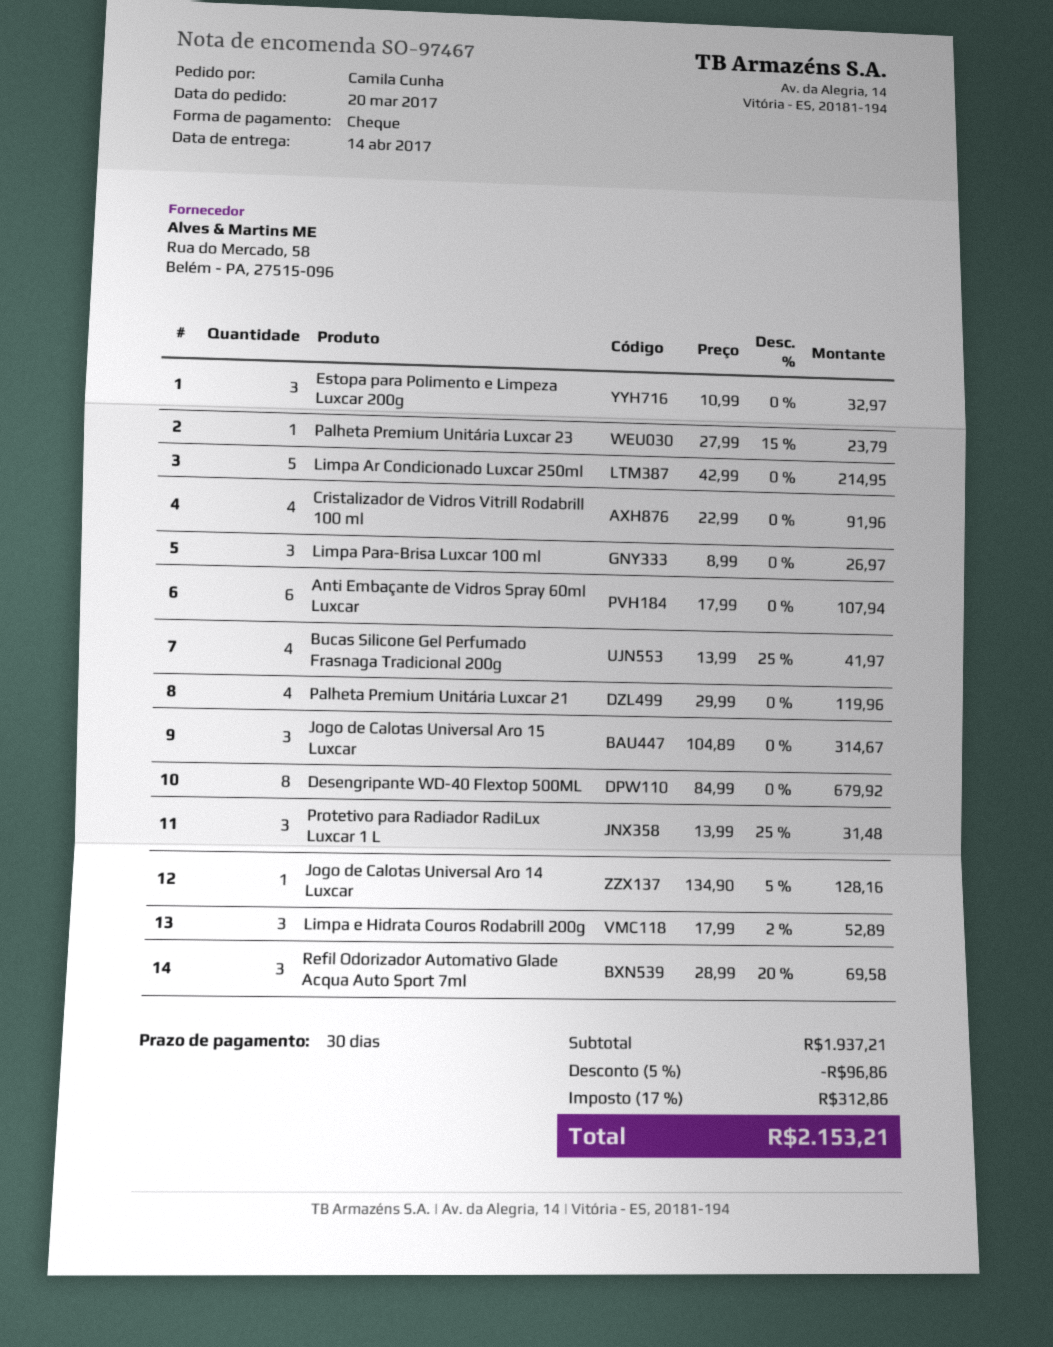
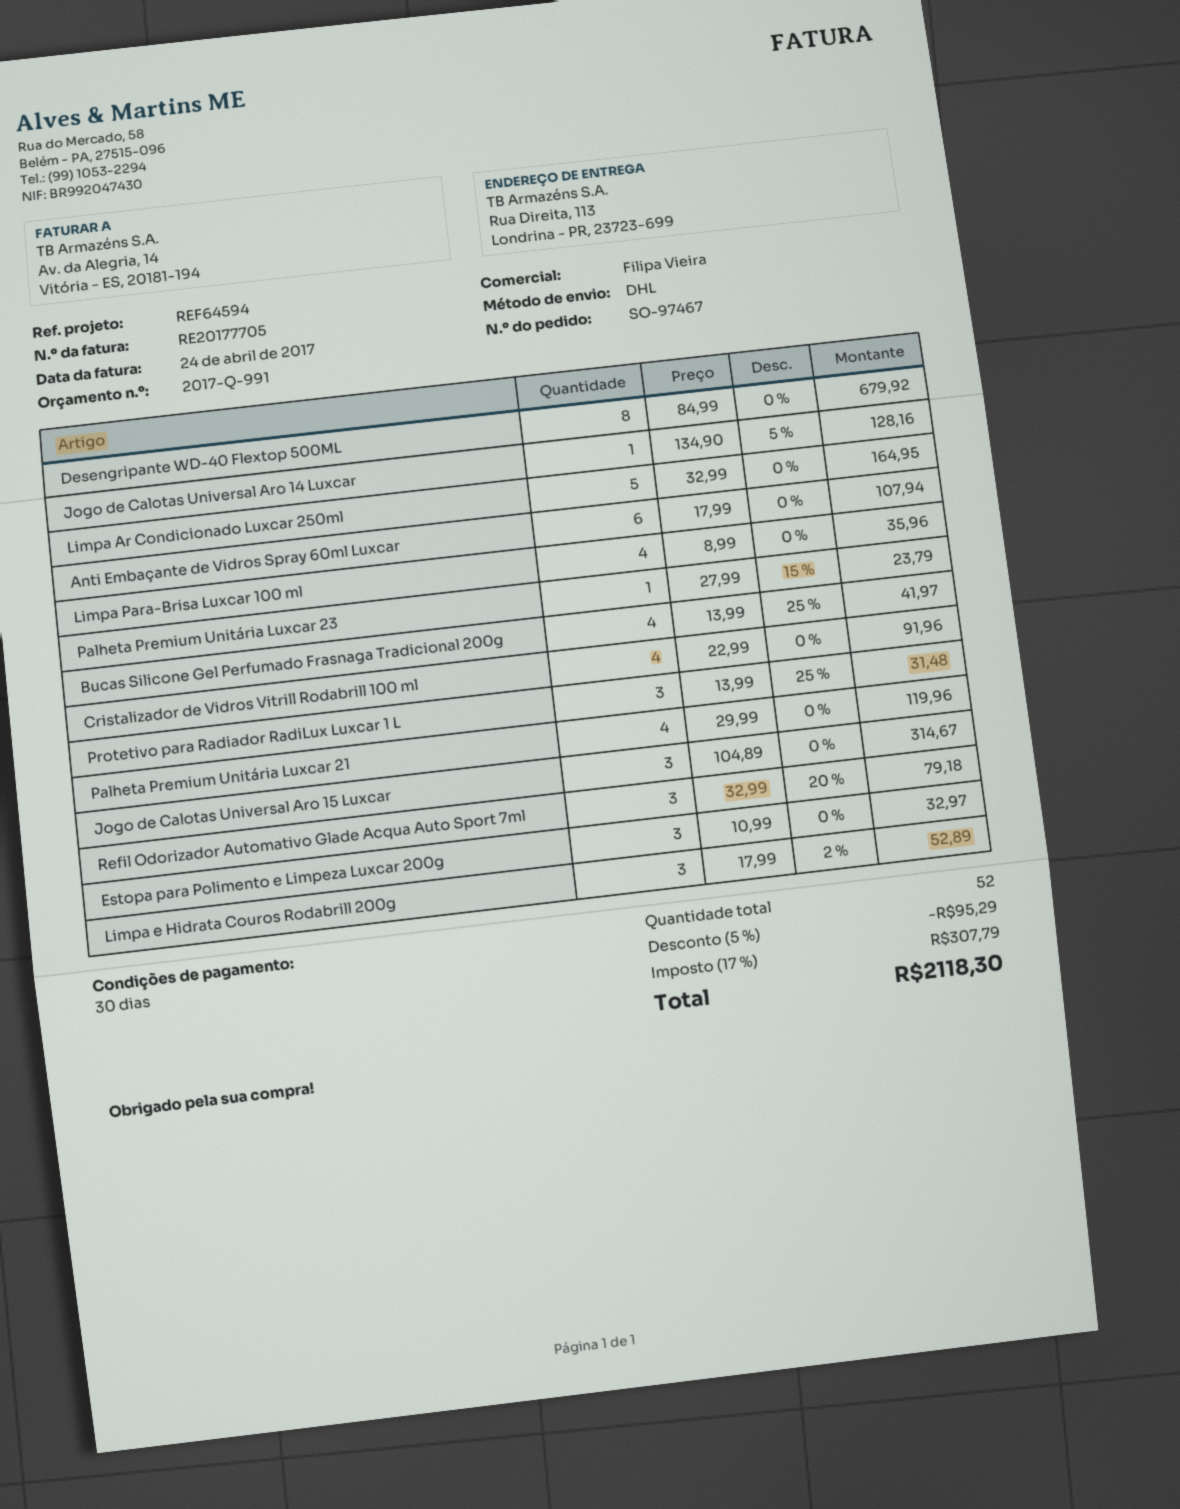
Limpa Ar Condicionado Luxcar 250ml: 5 x 42.99 = 214.95 -> 5 x 32.99 = 164.95
Limpa Para-Brisa Luxcar 100 ml: 3 x 8.99 = 26.97 -> 4 x 8.99 = 35.96
Refil Odorizador Automativo Glade Acqua Auto Sport 7ml: 3 x 28.99 - 20% = 69.58 -> 3 x 32.99 - 20% = 79.18
discount: 5% = 96.86 -> 5% = 95.29
tax: 17% = 312.86 -> 17% = 307.79
total: 2153.21 -> 2118.30

